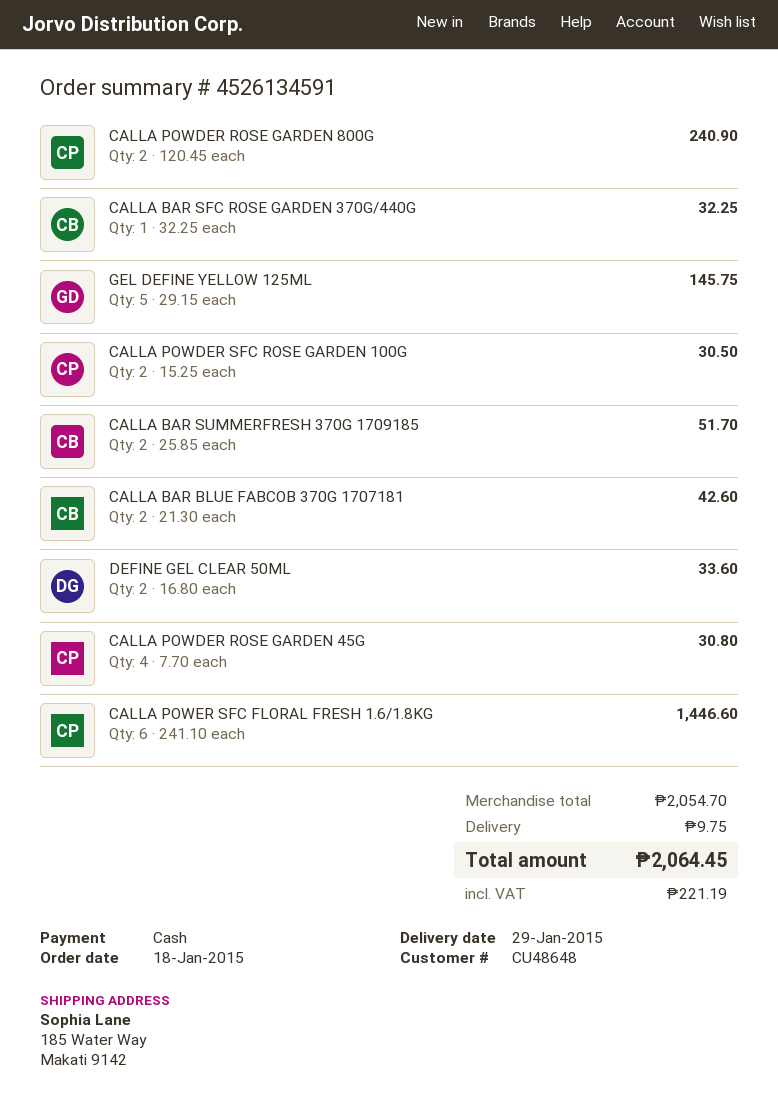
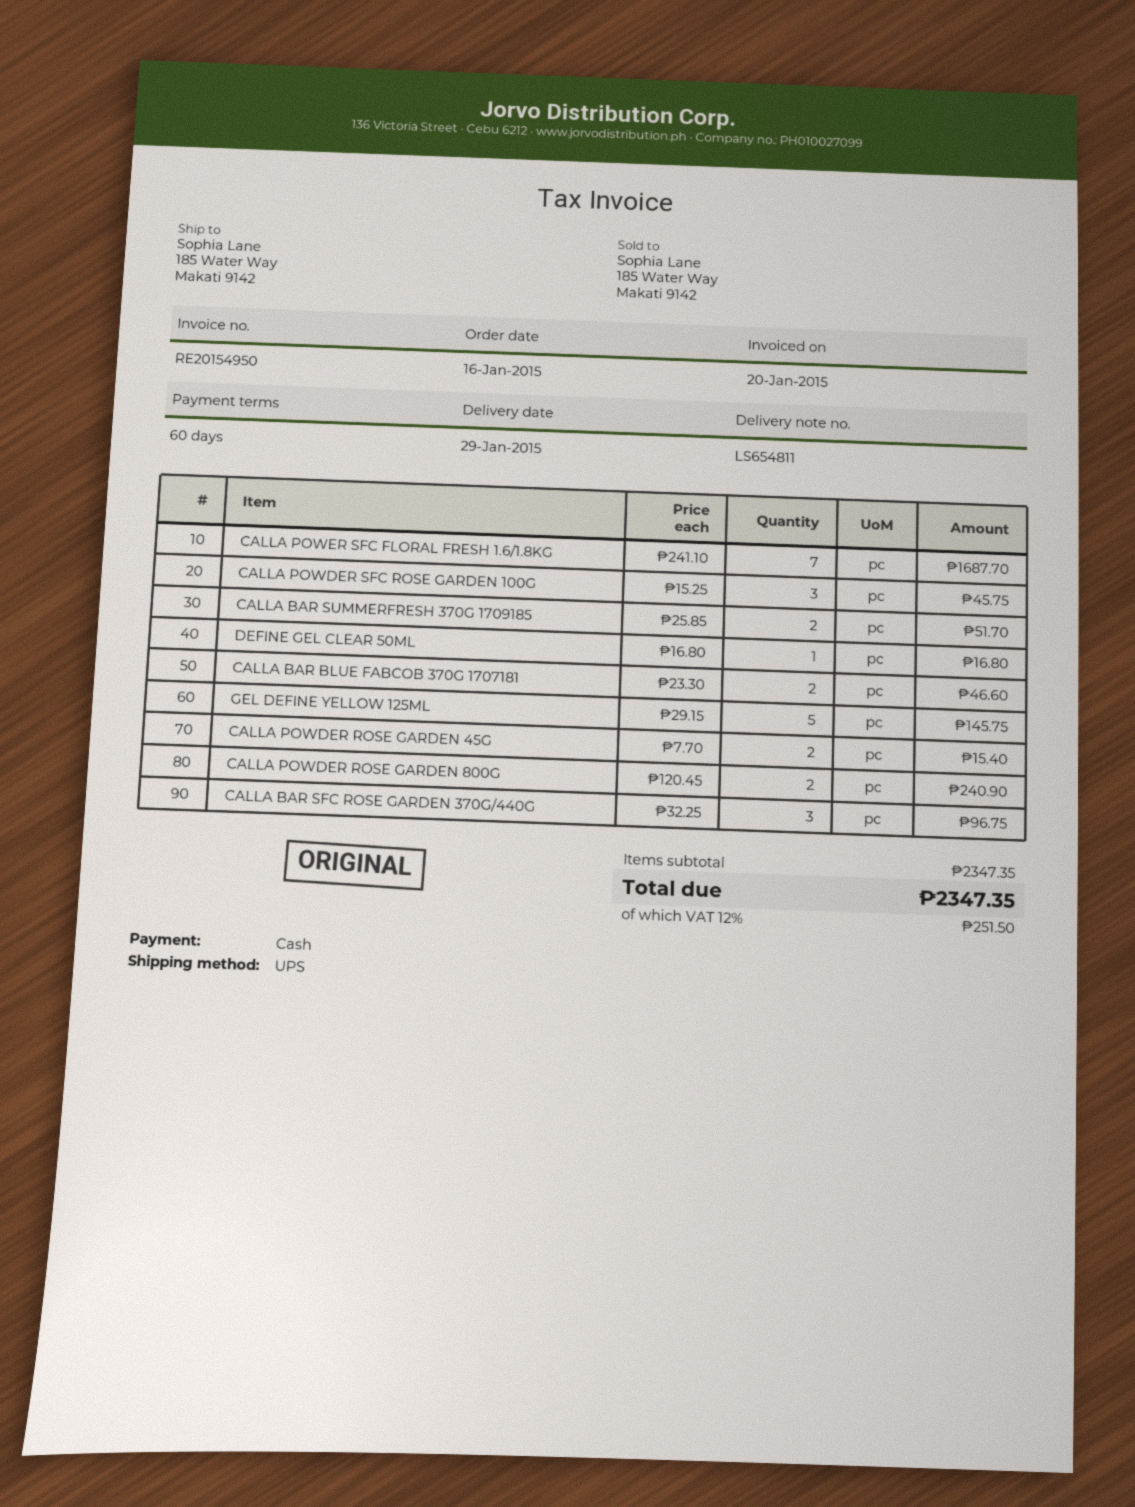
order date: 2015-01-18 -> 2015-01-16
CALLA BAR SFC ROSE GARDEN 370G/440G: 1 x 32.25 = 32.25 -> 3 x 32.25 = 96.75
CALLA POWDER SFC ROSE GARDEN 100G: 2 x 15.25 = 30.50 -> 3 x 15.25 = 45.75
CALLA BAR BLUE FABCOB 370G 1707181: 2 x 21.30 = 42.60 -> 2 x 23.30 = 46.60
DEFINE GEL CLEAR 50ML: 2 x 16.80 = 33.60 -> 1 x 16.80 = 16.80
CALLA POWDER ROSE GARDEN 45G: 4 x 7.70 = 30.80 -> 2 x 7.70 = 15.40
CALLA POWER SFC FLORAL FRESH 1.6/1.8KG: 6 x 241.10 = 1446.60 -> 7 x 241.10 = 1687.70
subtotal: 2054.70 -> 2347.35
shipping: 9.75 -> none
tax: 221.19 -> 251.50
total: 2064.45 -> 2347.35

